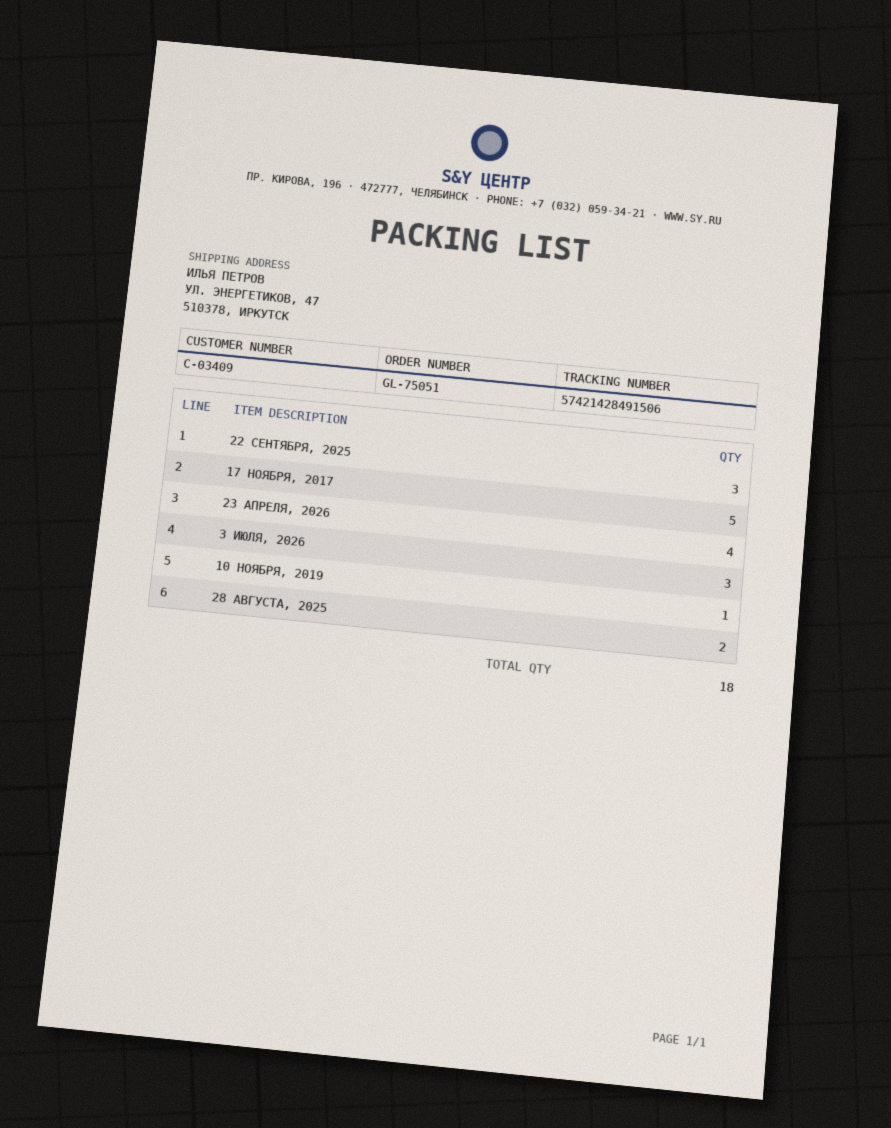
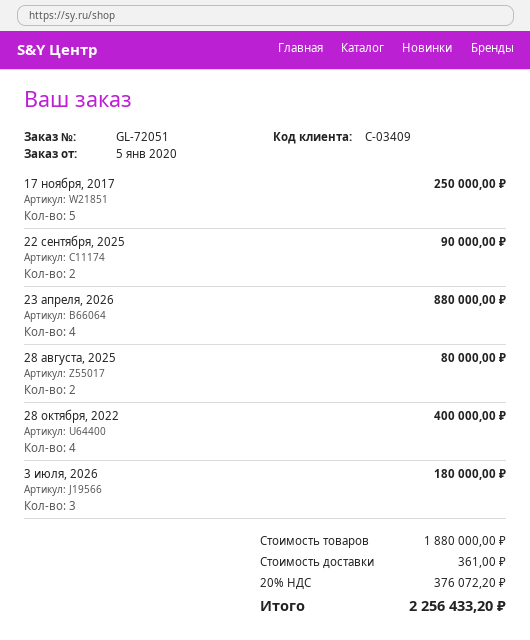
order number: GL-75051 -> GL-72051
22 СЕНТЯБРЯ, 2025: 3 -> 2
10 НОЯБРЯ, 2019: 1 -> none
28 октября, 2022: none -> 4

